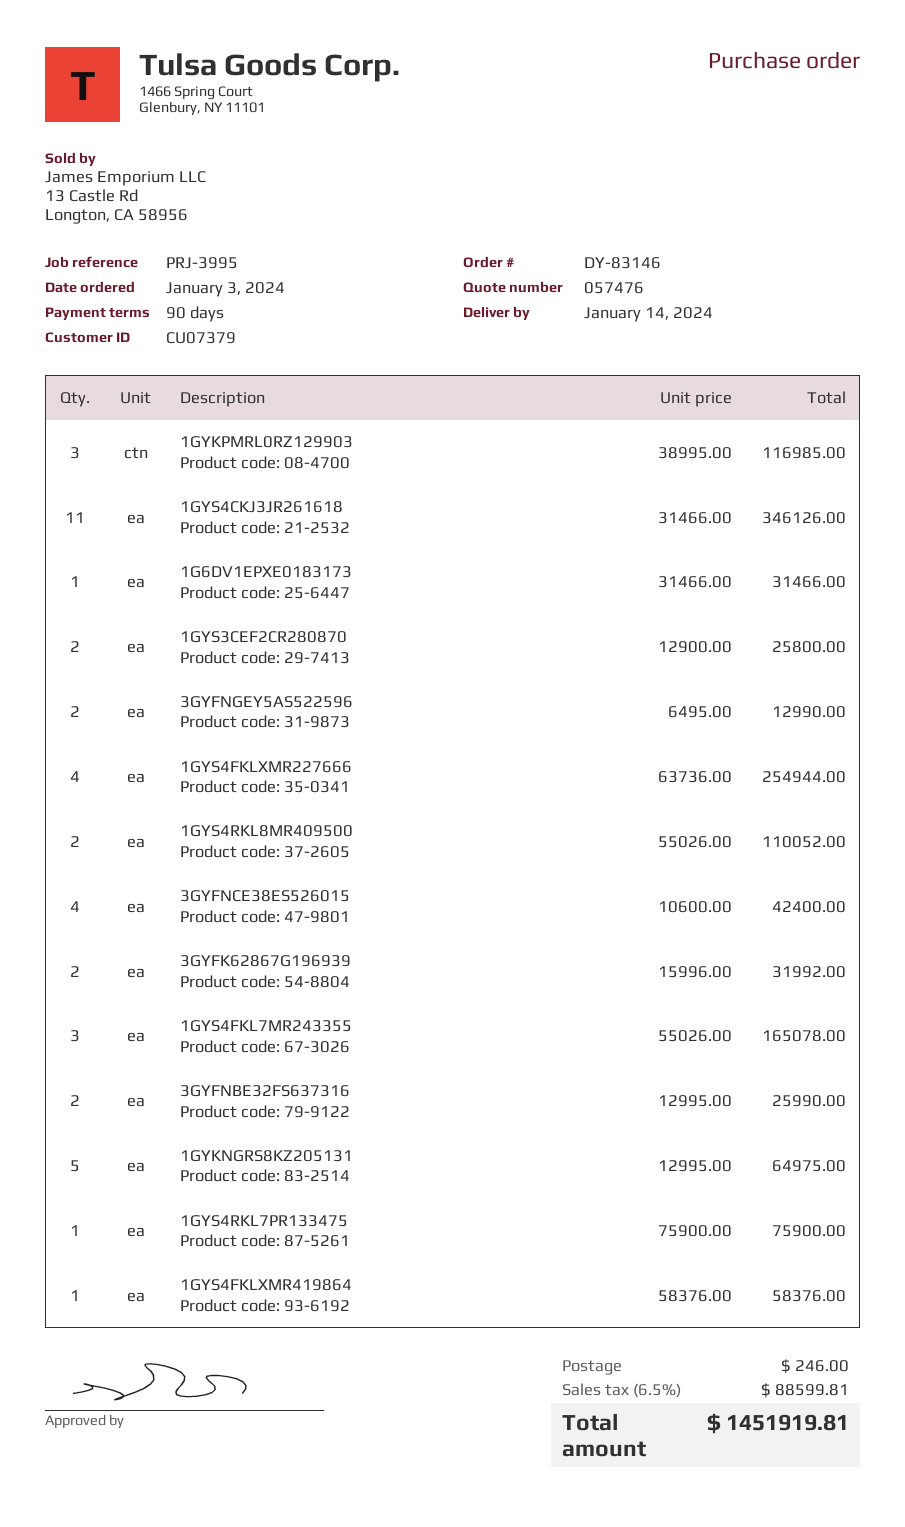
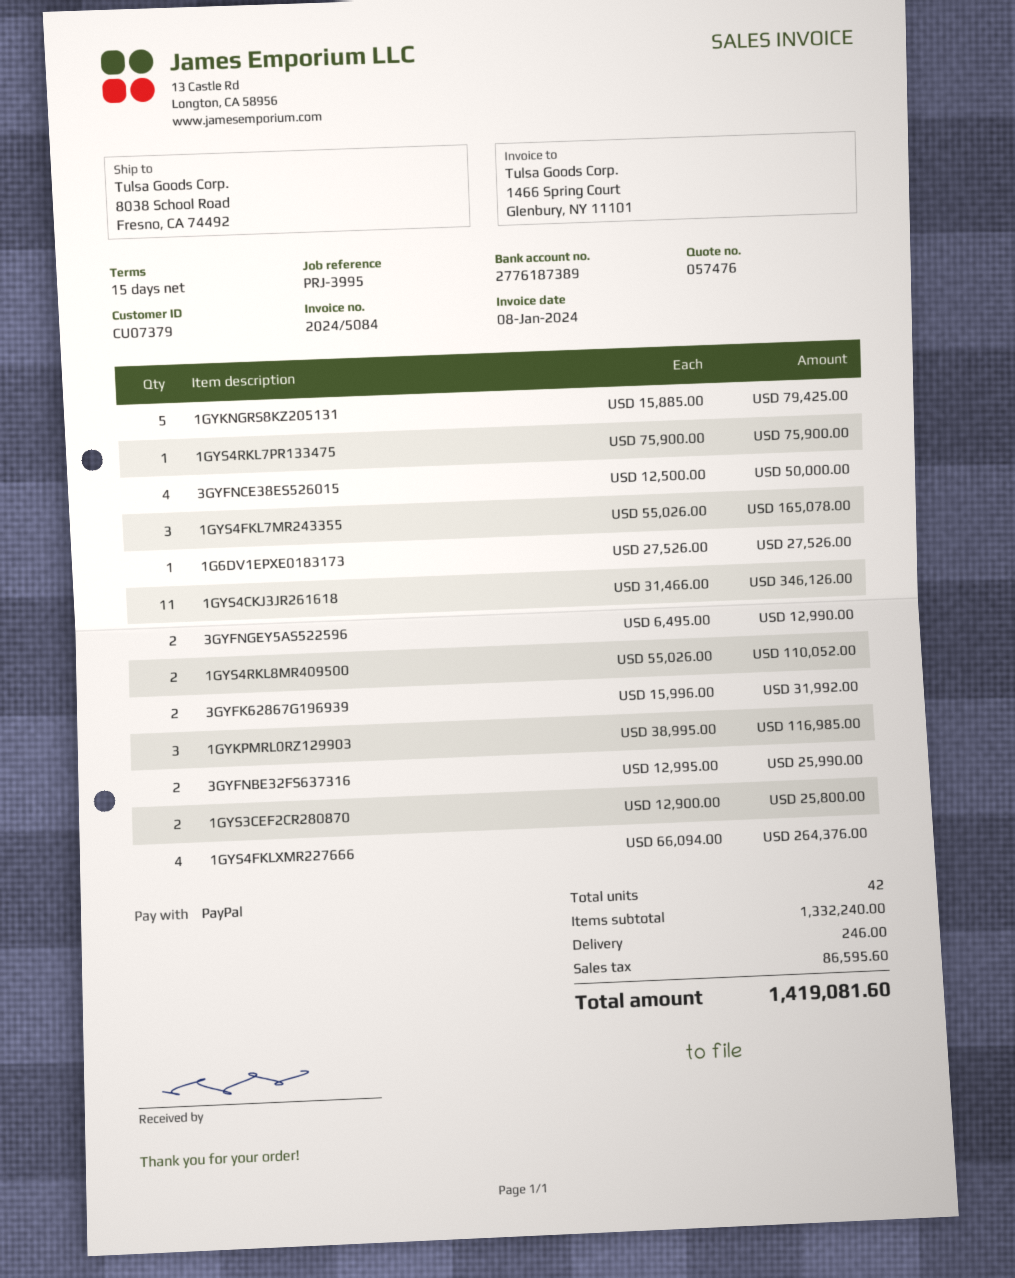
payment terms: 90 days -> 15 days
1G6DV1EPXE0183173: 1 x 31466.00 = 31466.00 -> 1 x 27526.00 = 27526.00
1GYS4FKLXMR227666: 4 x 63736.00 = 254944.00 -> 4 x 66094.00 = 264376.00
3GYFNCE38ES526015: 4 x 10600.00 = 42400.00 -> 4 x 12500.00 = 50000.00
1GYKNGRS8KZ205131: 5 x 12995.00 = 64975.00 -> 5 x 15885.00 = 79425.00
1GYS4FKLXMR419864: 1 x 58376.00 = 58376.00 -> none
tax: 88599.81 -> 86595.60
total: 1451919.81 -> 1419081.60

